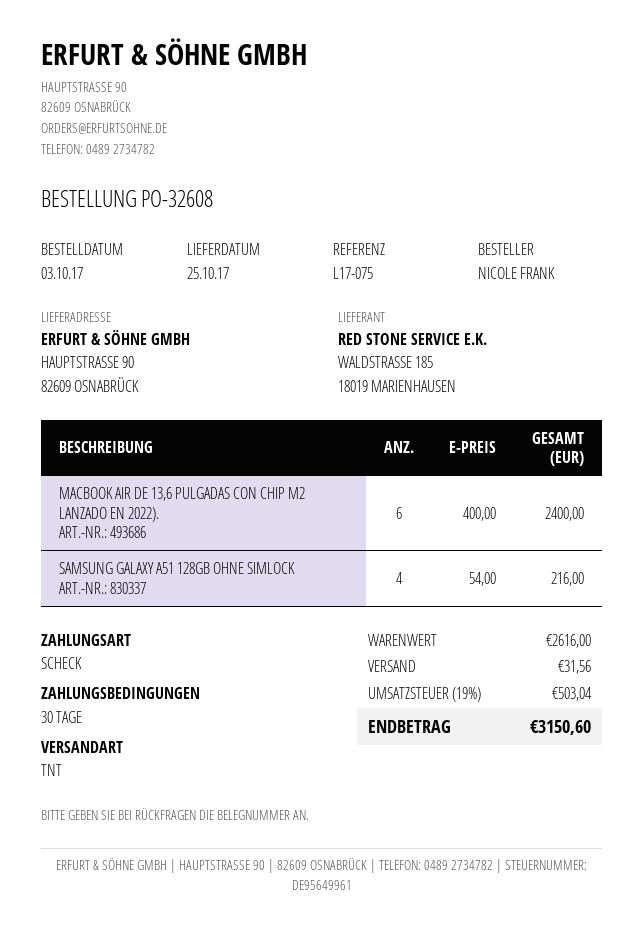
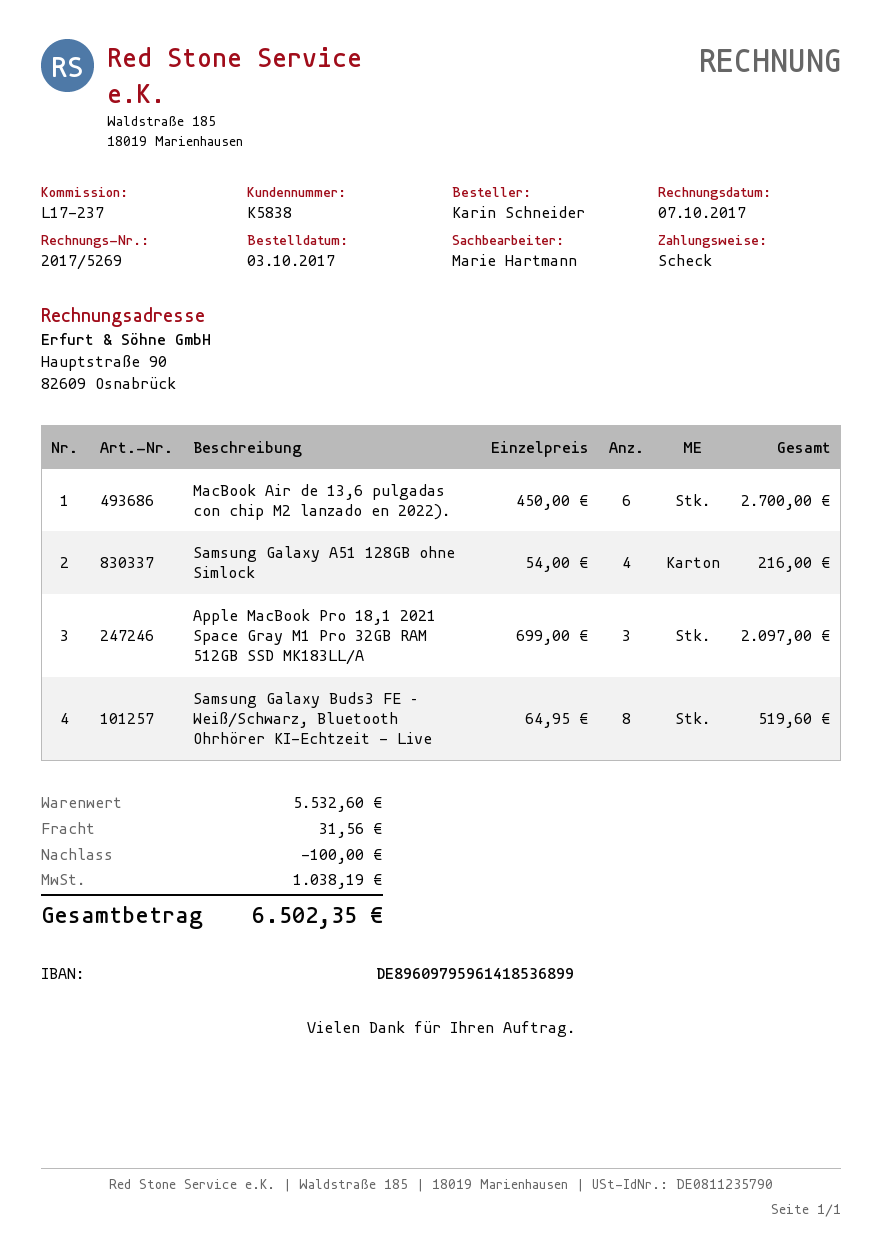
reference: L17-075 -> L17-237
ordered by: NICOLE FRANK -> Karin Schneider
MACBOOK AIR DE 13,6 PULGADAS CON CHIP M2 LANZADO EN 2022).: 6 x 400.00 = 2400.00 -> 6 x 450.00 = 2700.00
Apple MacBook Pro 18,1 2021 Space Gray M1 Pro 32GB RAM 512GB SSD MK183LL/A: none -> 3 x 699.00 = 2097.00
Samsung Galaxy Buds3 FE – Weiß/Schwarz, Bluetooth Ohrhörer KI-Echtzeit - Live: none -> 8 x 64.95 = 519.60
subtotal: 2616.00 -> 5532.60
discount: none -> 100.00
tax: 503.04 -> 1038.19
total: 3150.60 -> 6502.35

